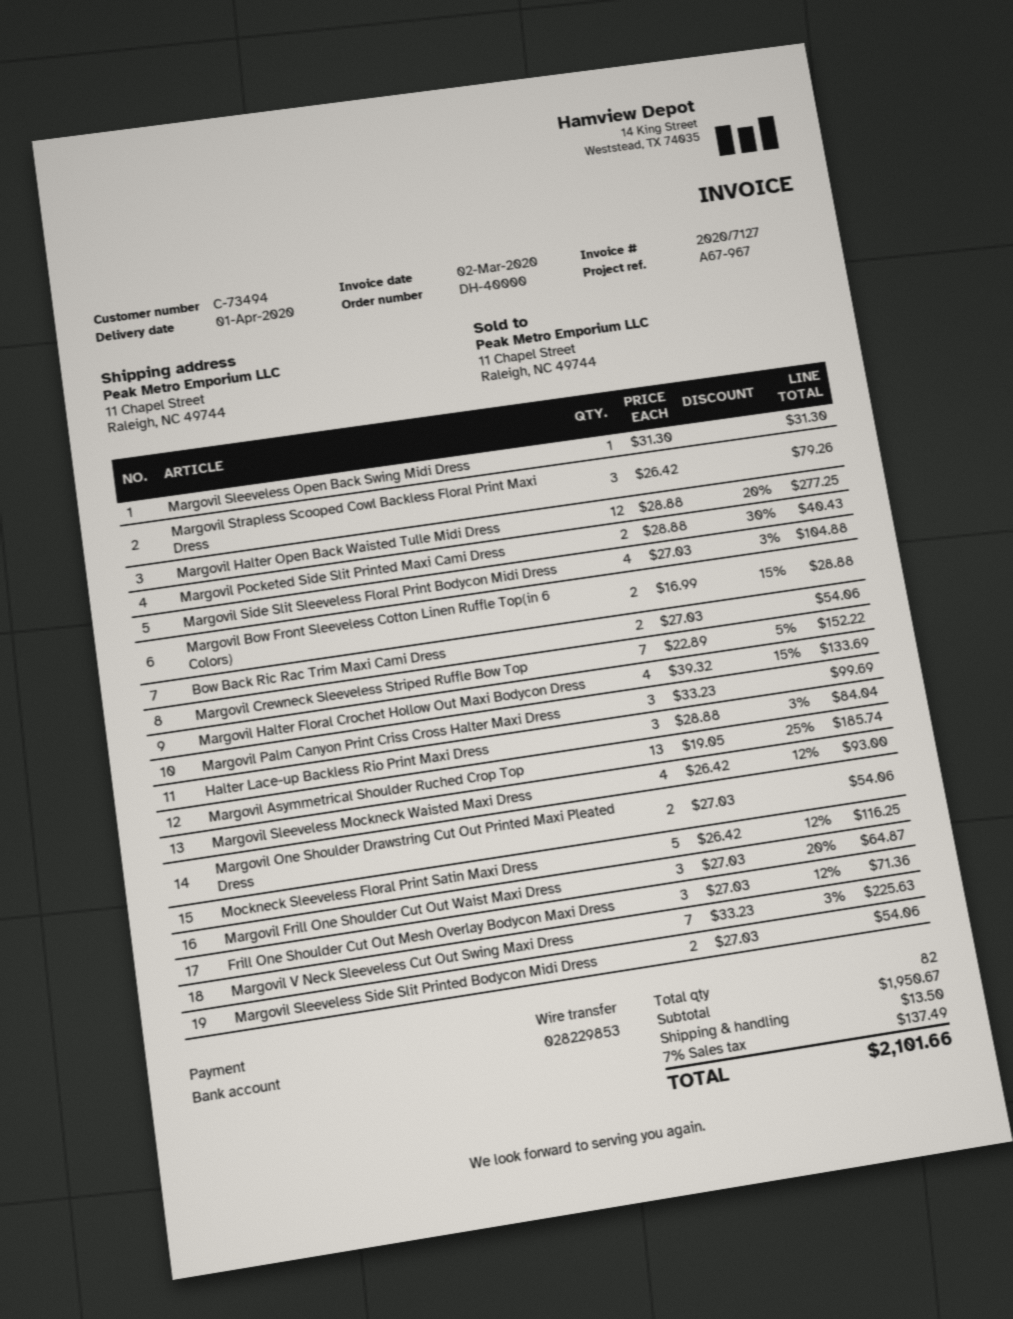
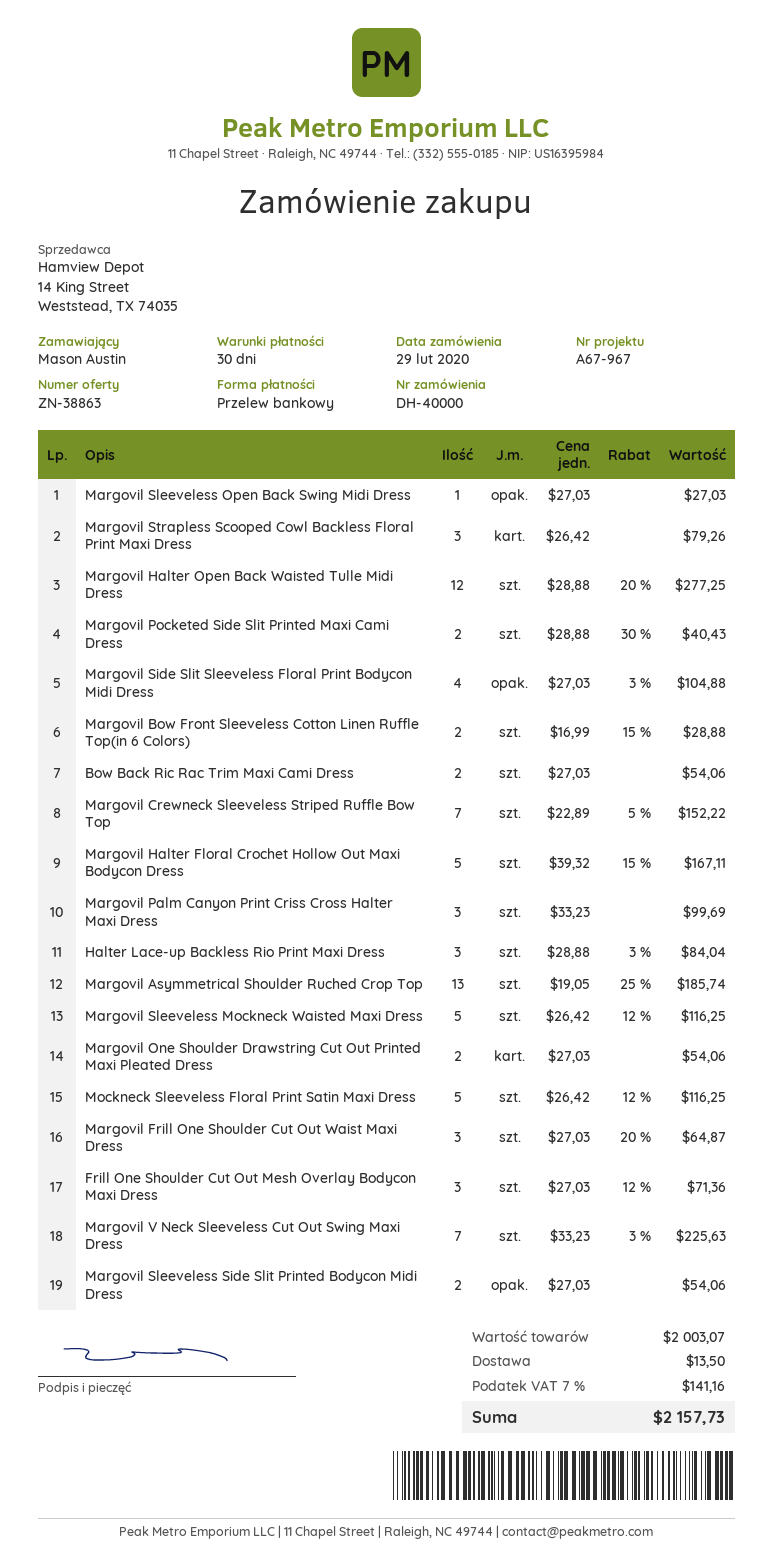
Margovil Sleeveless Open Back Swing Midi Dress: 1 x 31.30 = 31.30 -> 1 x 27.03 = 27.03
Margovil Halter Floral Crochet Hollow Out Maxi Bodycon Dress: 4 x 39.32 - 15% = 133.69 -> 5 x 39.32 - 15% = 167.11
Margovil Sleeveless Mockneck Waisted Maxi Dress: 4 x 26.42 - 12% = 93.00 -> 5 x 26.42 - 12% = 116.25
subtotal: 1950.67 -> 2003.07
tax: 7% = 137.49 -> 7% = 141.16
total: 2101.66 -> 2157.73

